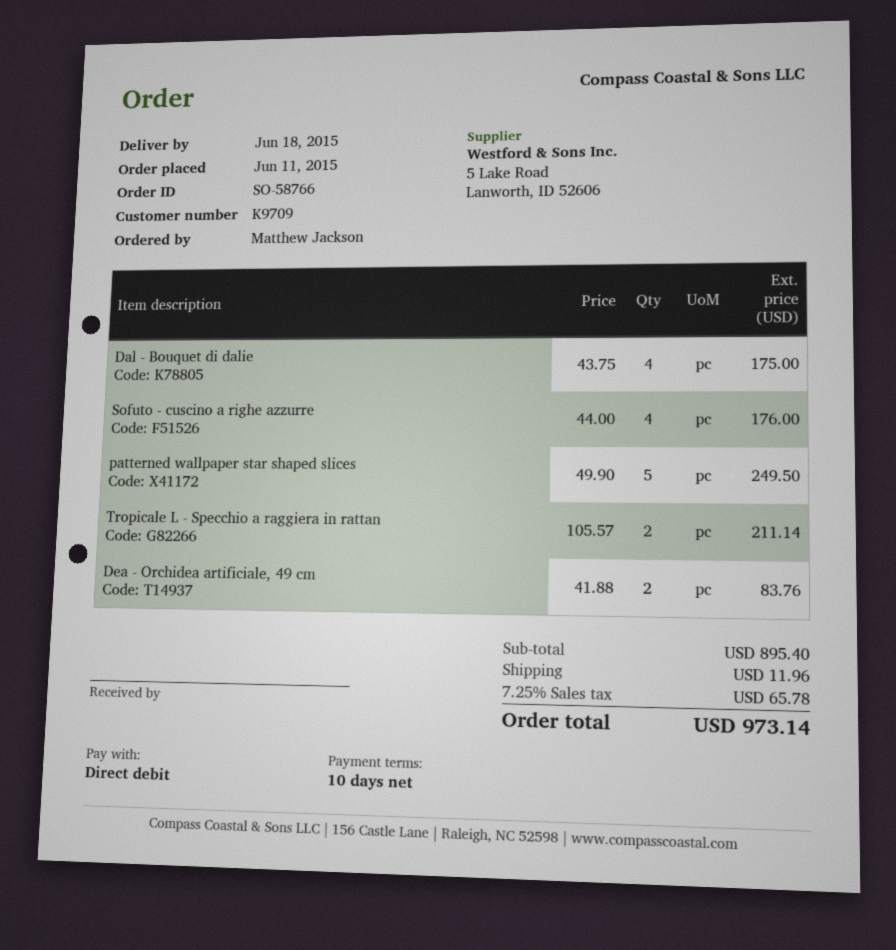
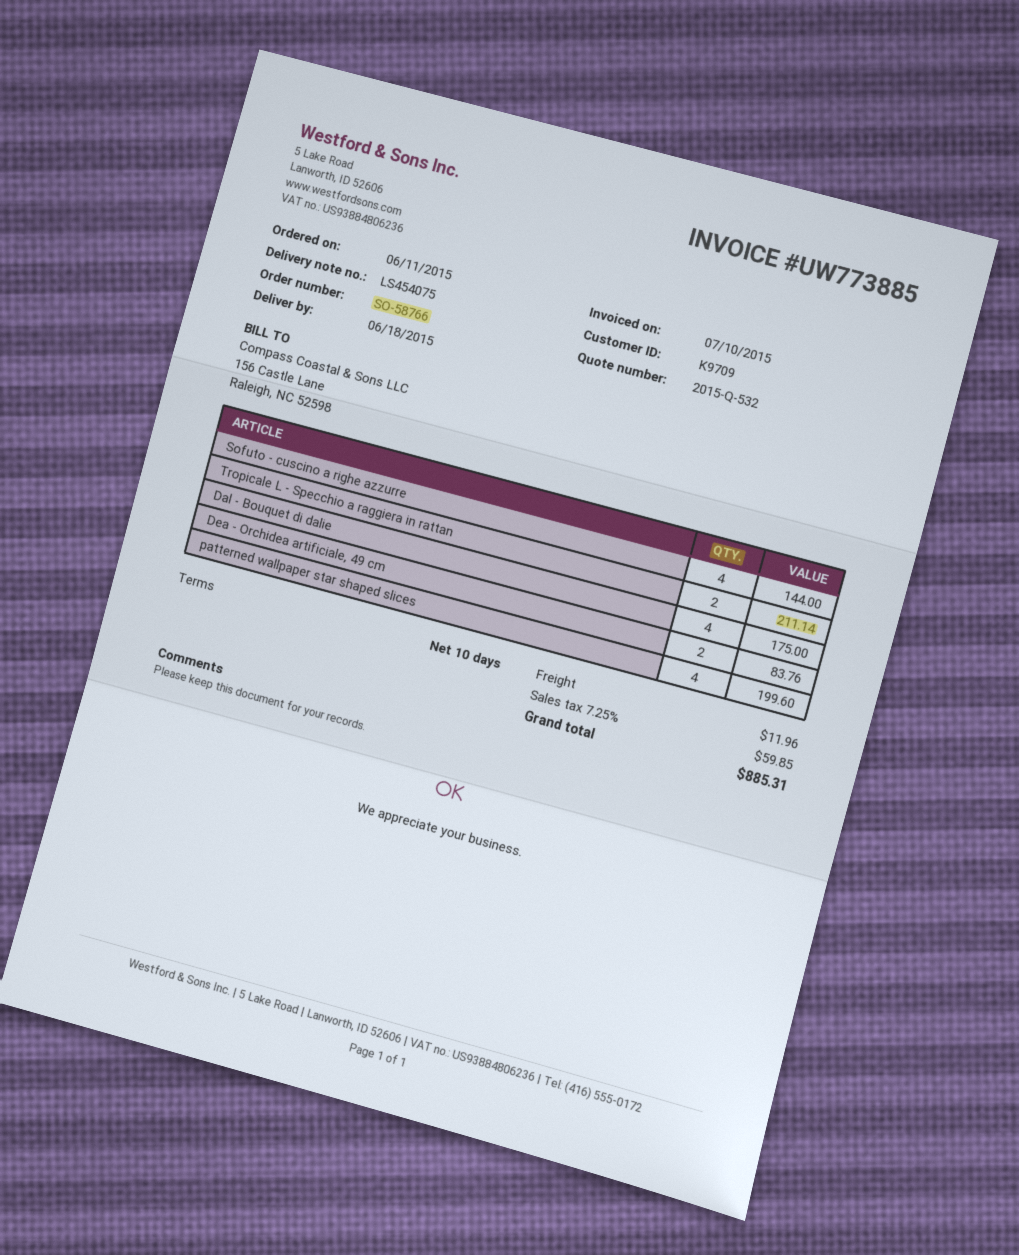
Sofuto - cuscino a righe azzurre: 4 for 176.00 -> 4 for 144.00
patterned wallpaper star shaped slices: 5 for 249.50 -> 4 for 199.60
tax: 7.25% = 65.78 -> 7.25% = 59.85
total: 973.14 -> 885.31

